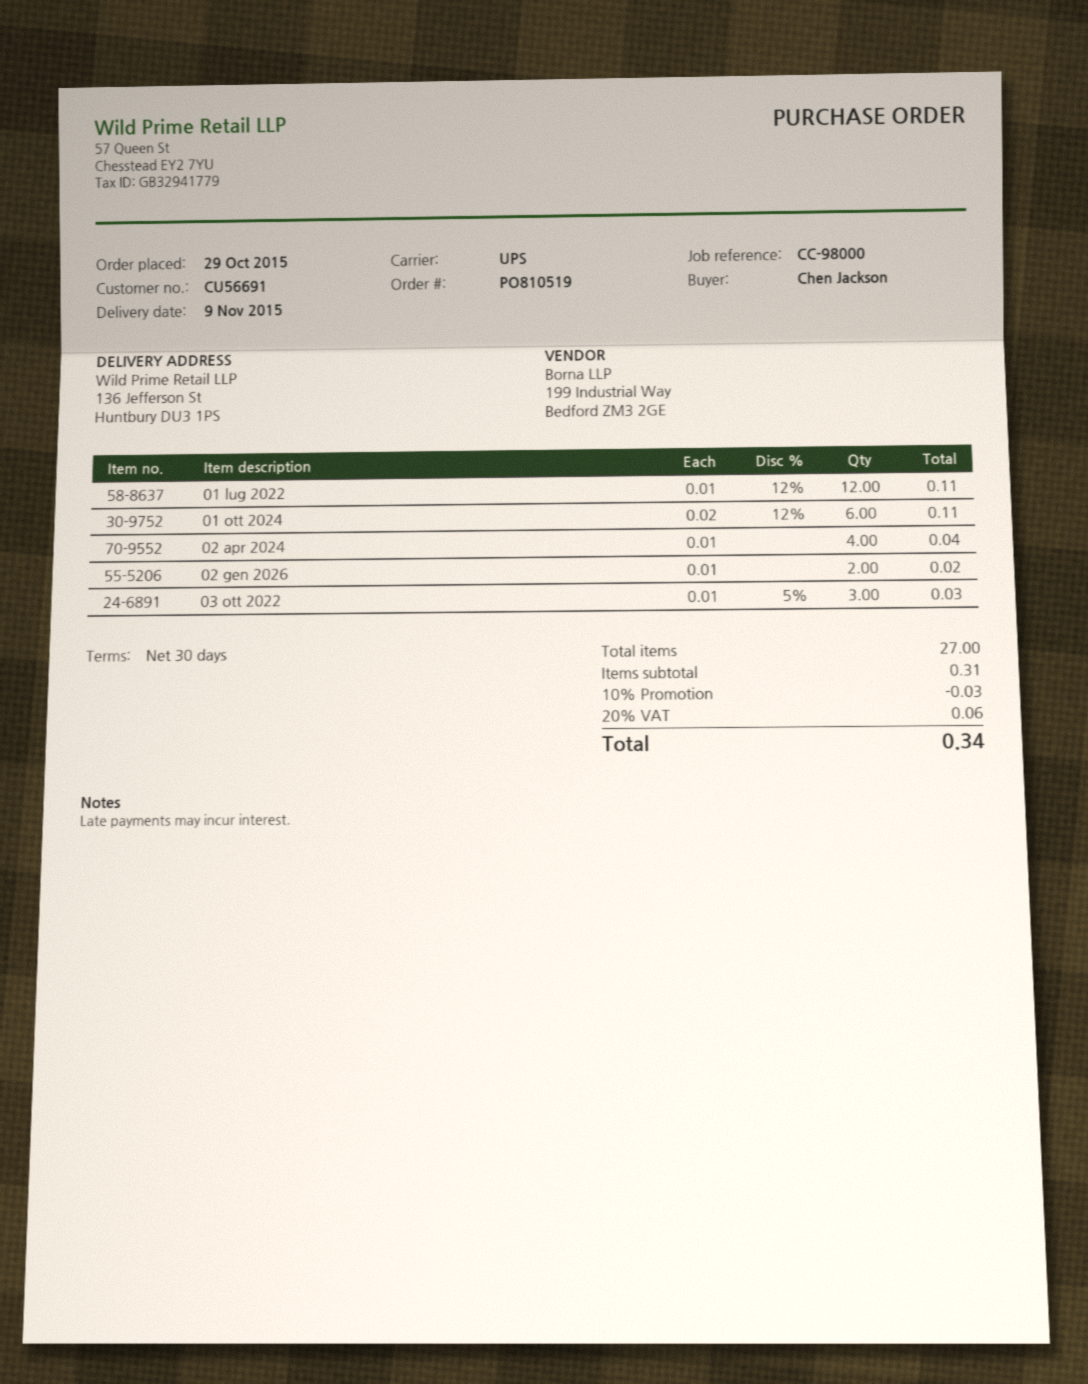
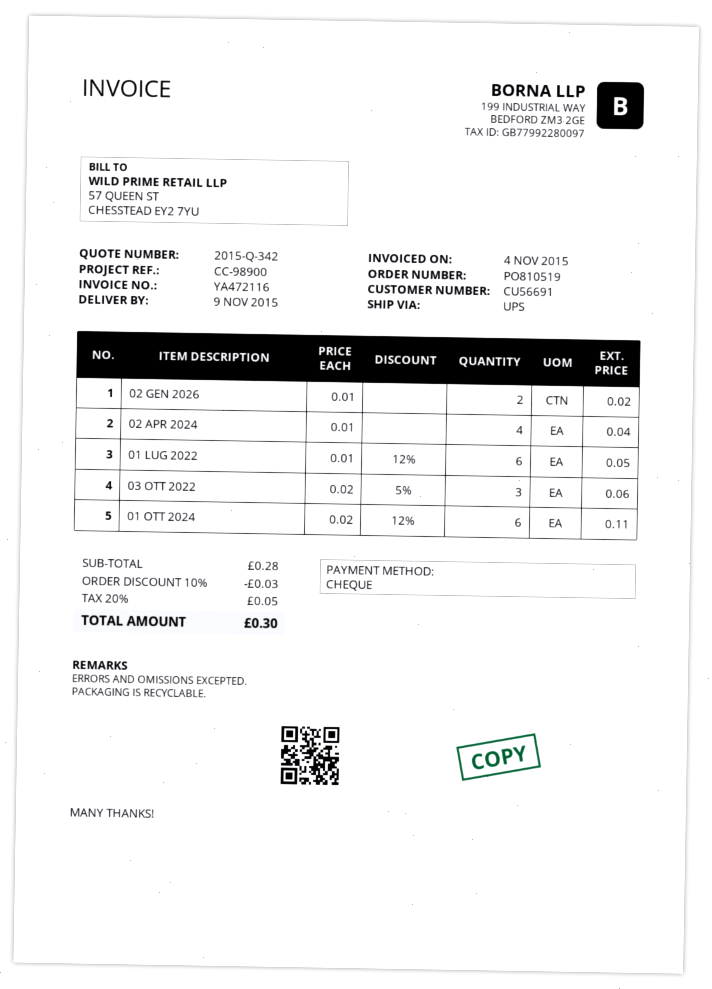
reference: CC-98000 -> CC-98900
01 lug 2022: 12 x 0.01 - 12% = 0.11 -> 6 x 0.01 - 12% = 0.05
03 ott 2022: 3 x 0.01 - 5% = 0.03 -> 3 x 0.02 - 5% = 0.06
subtotal: 0.31 -> 0.28
tax: 20% = 0.06 -> 20% = 0.05
total: 0.34 -> 0.30

